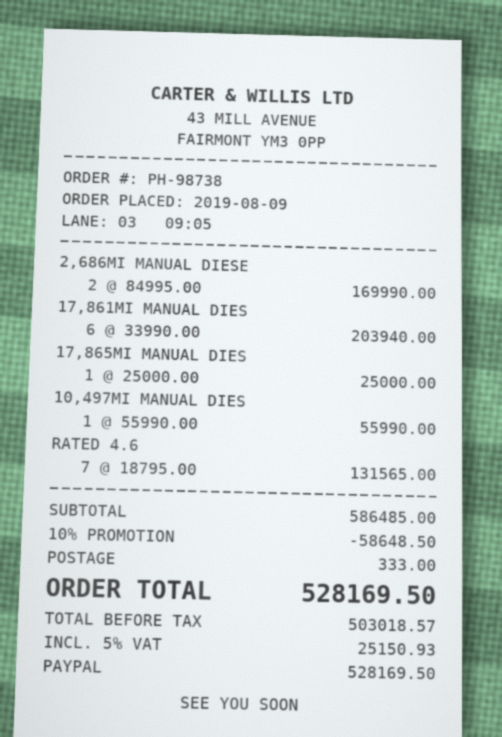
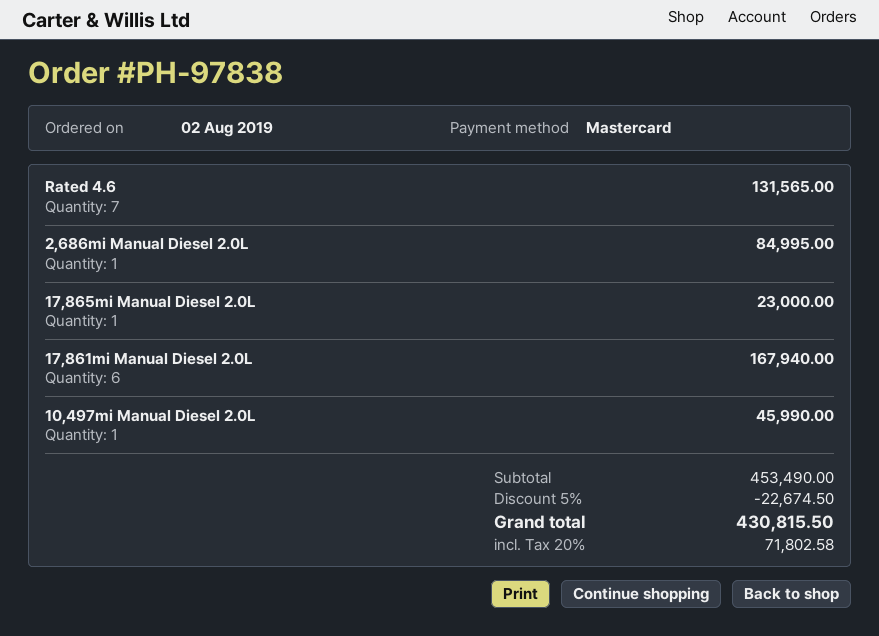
order number: PH-98738 -> PH-97838
order date: 2019-08-09 -> 2019-08-02
payment method: PayPal -> Mastercard
2,686MI MANUAL DIESE: 2 for 169990.00 -> 1 for 84995.00
17,861MI MANUAL DIES: 6 for 203940.00 -> 6 for 167940.00
17,865MI MANUAL DIES: 1 for 25000.00 -> 1 for 23000.00
10,497MI MANUAL DIES: 1 for 55990.00 -> 1 for 45990.00
subtotal: 586485.00 -> 453490.00
discount: 10% = 58648.50 -> 5% = 22674.50
shipping: 333.00 -> none
tax: 5% = 25150.93 -> 20% = 71802.58
total: 528169.50 -> 430815.50

